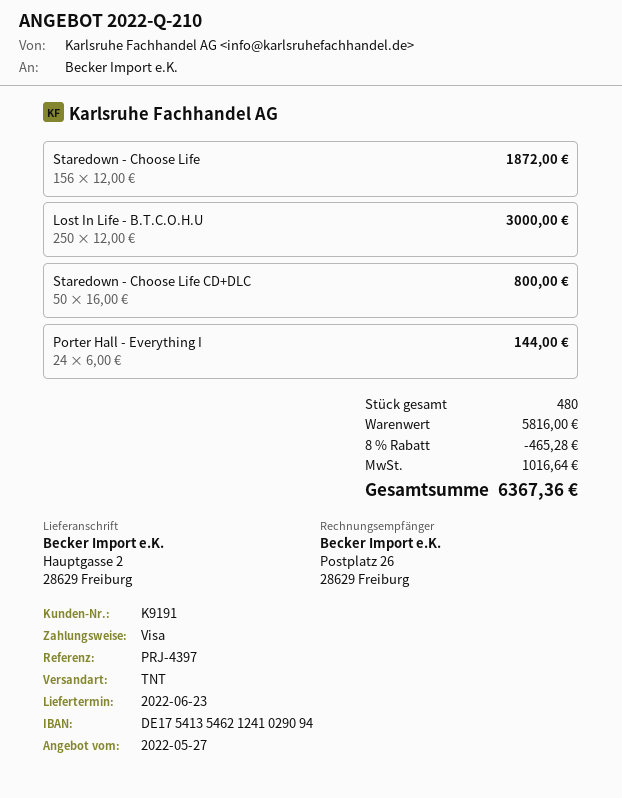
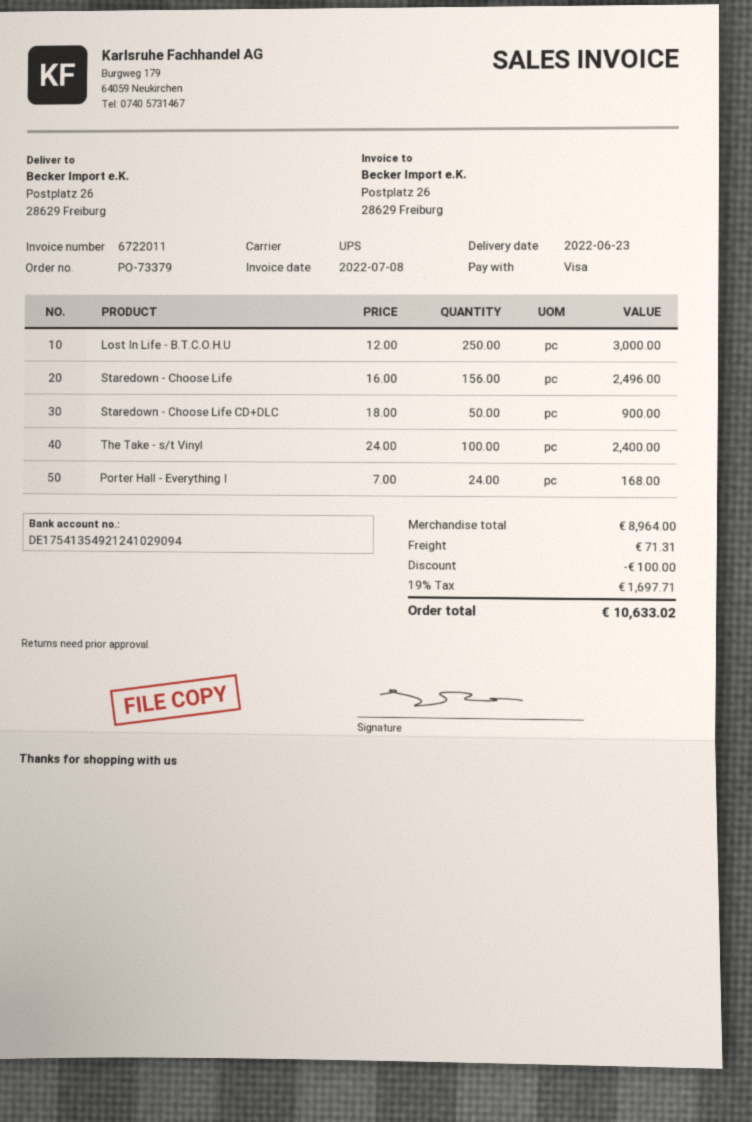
bank account: DE17541354621241029094 -> DE17541354921241029094
shipping method: TNT -> UPS
ship to: Hauptgasse 2, 28629 Freiburg -> Postplatz 26, 28629 Freiburg
Staredown - Choose Life: 156 x 12.00 = 1872.00 -> 156 x 16.00 = 2496.00
Staredown - Choose Life CD+DLC: 50 x 16.00 = 800.00 -> 50 x 18.00 = 900.00
Porter Hall - Everything I: 24 x 6.00 = 144.00 -> 24 x 7.00 = 168.00
The Take - s/t Vinyl: none -> 100 x 24.00 = 2400.00
subtotal: 5816.00 -> 8964.00
discount: 465.28 -> 100.00
shipping: none -> 71.31
tax: 1016.64 -> 1697.71
total: 6367.36 -> 10633.02

